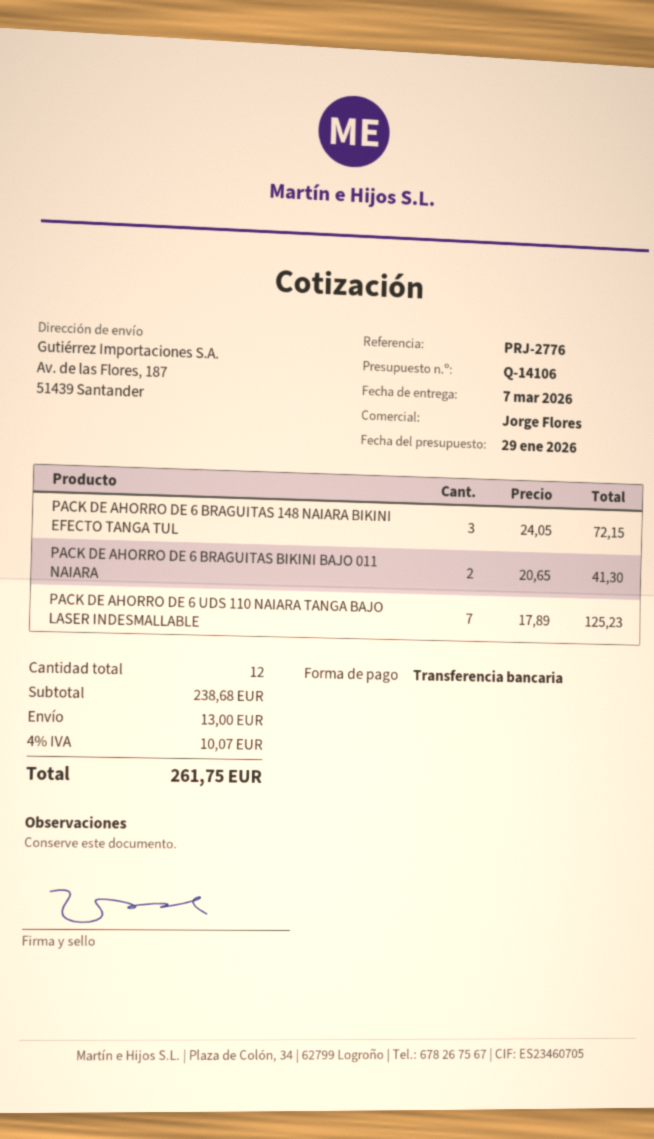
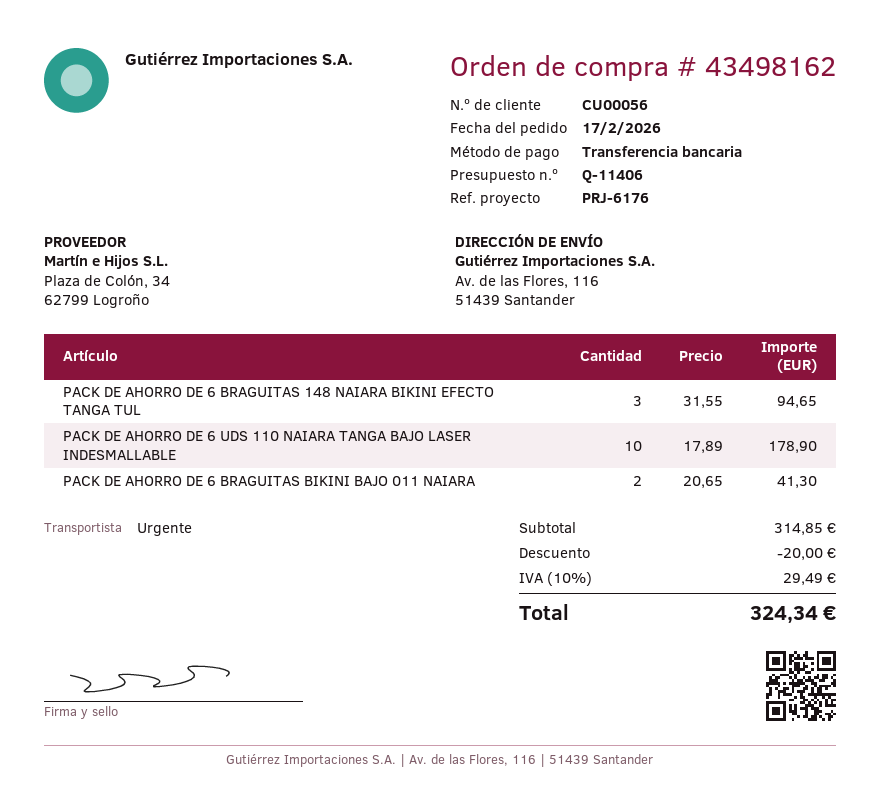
quote number: Q-14106 -> Q-11406
reference: PRJ-2776 -> PRJ-6176
ship to: Av. de las Flores, 187, 51439 Santander -> Av. de las Flores, 116, 51439 Santander
PACK DE AHORRO DE 6 BRAGUITAS 148 NAIARA BIKINI EFECTO TANGA TUL: 3 x 24.05 = 72.15 -> 3 x 31.55 = 94.65
PACK DE AHORRO DE 6 UDS 110 NAIARA TANGA BAJO LASER INDESMALLABLE: 7 x 17.89 = 125.23 -> 10 x 17.89 = 178.90
subtotal: 238.68 -> 314.85
discount: none -> 20.00
shipping: 13.00 -> none
tax: 4% = 10.07 -> 10% = 29.49
total: 261.75 -> 324.34

